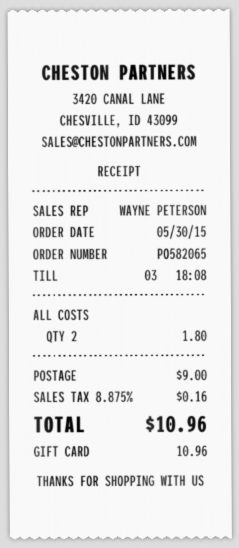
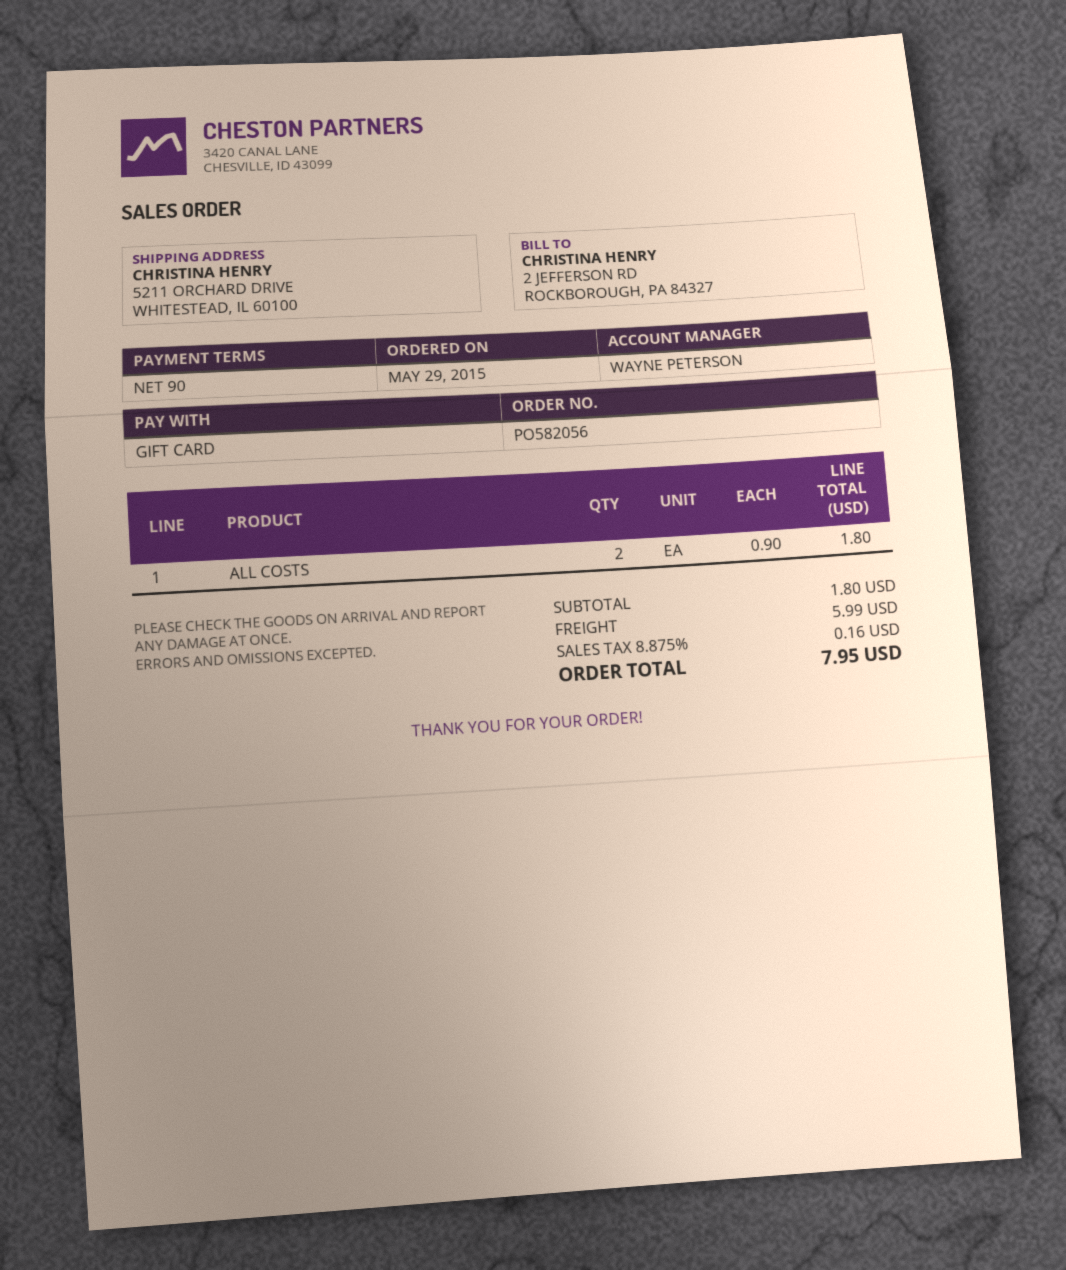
order number: PO582065 -> PO582056
order date: 2015-05-30 -> 2015-05-29
shipping: 9.00 -> 5.99
total: 10.96 -> 7.95

